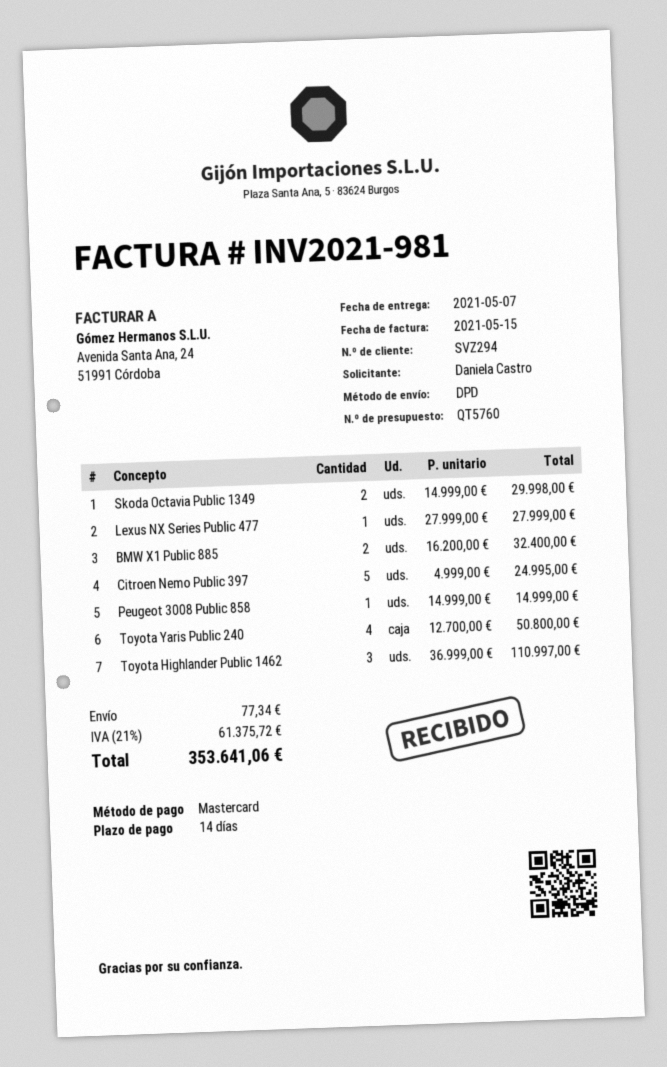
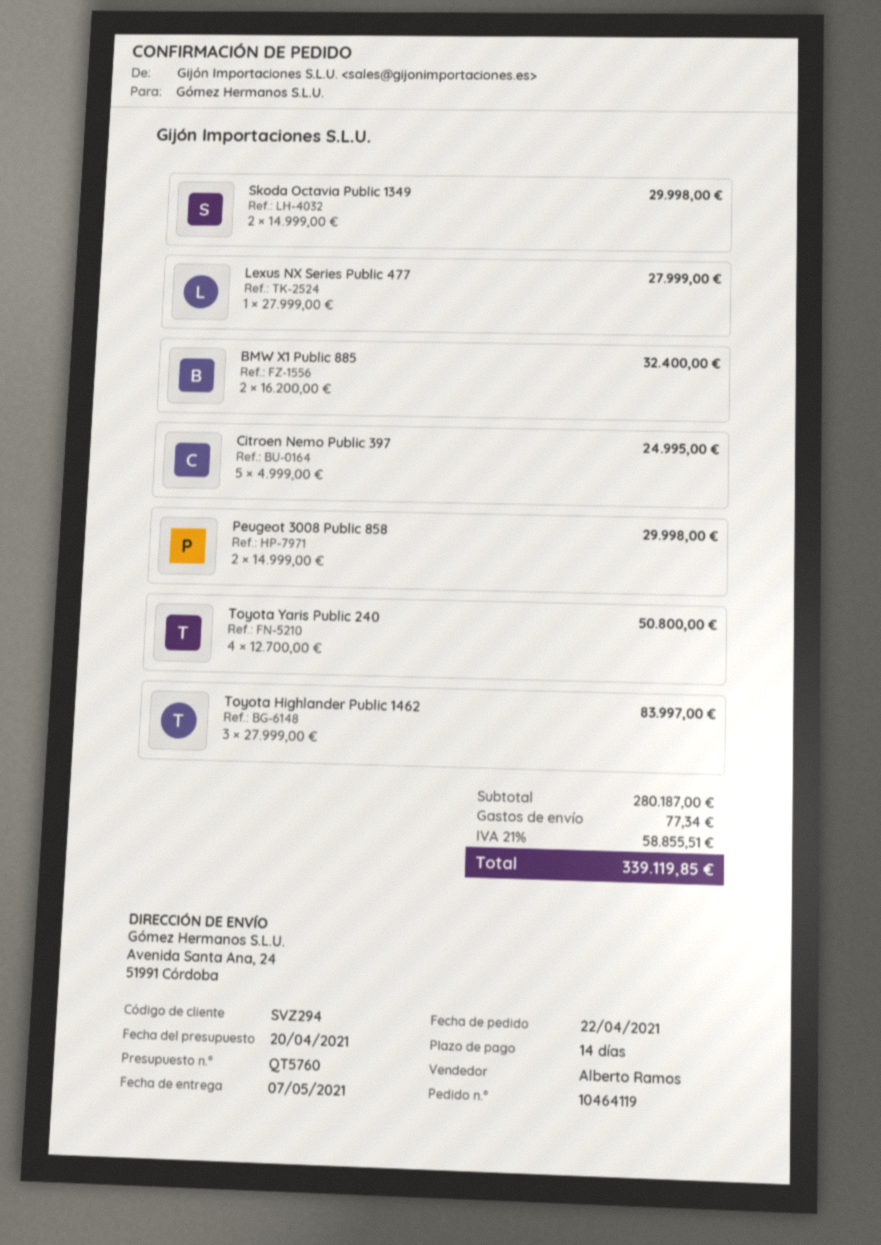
Peugeot 3008 Public 858: 1 x 14999.00 = 14999.00 -> 2 x 14999.00 = 29998.00
Toyota Highlander Public 1462: 3 x 36999.00 = 110997.00 -> 3 x 27999.00 = 83997.00
tax: 21% = 61375.72 -> 21% = 58855.51
total: 353641.06 -> 339119.85

